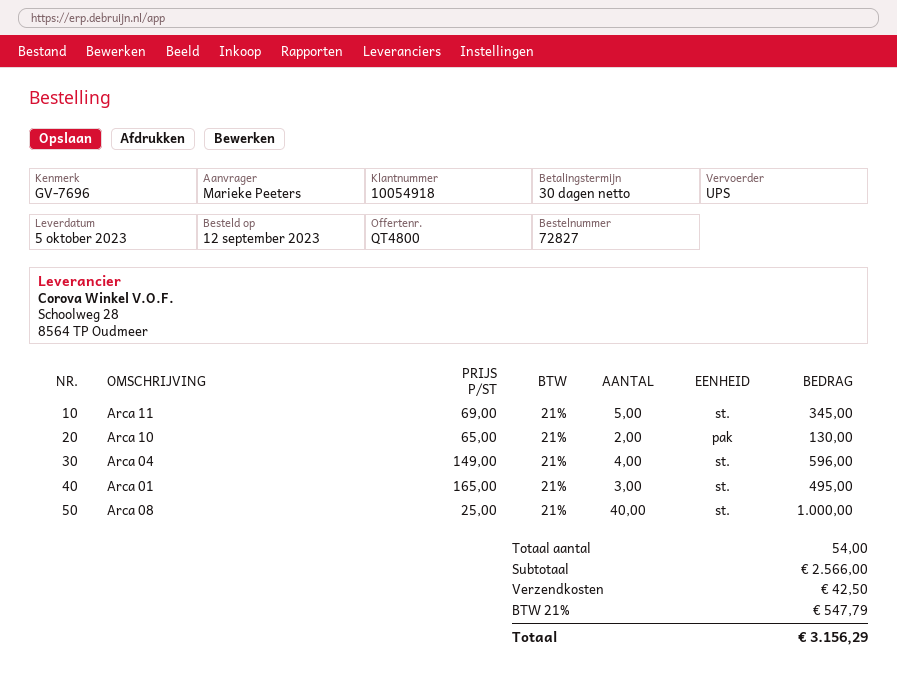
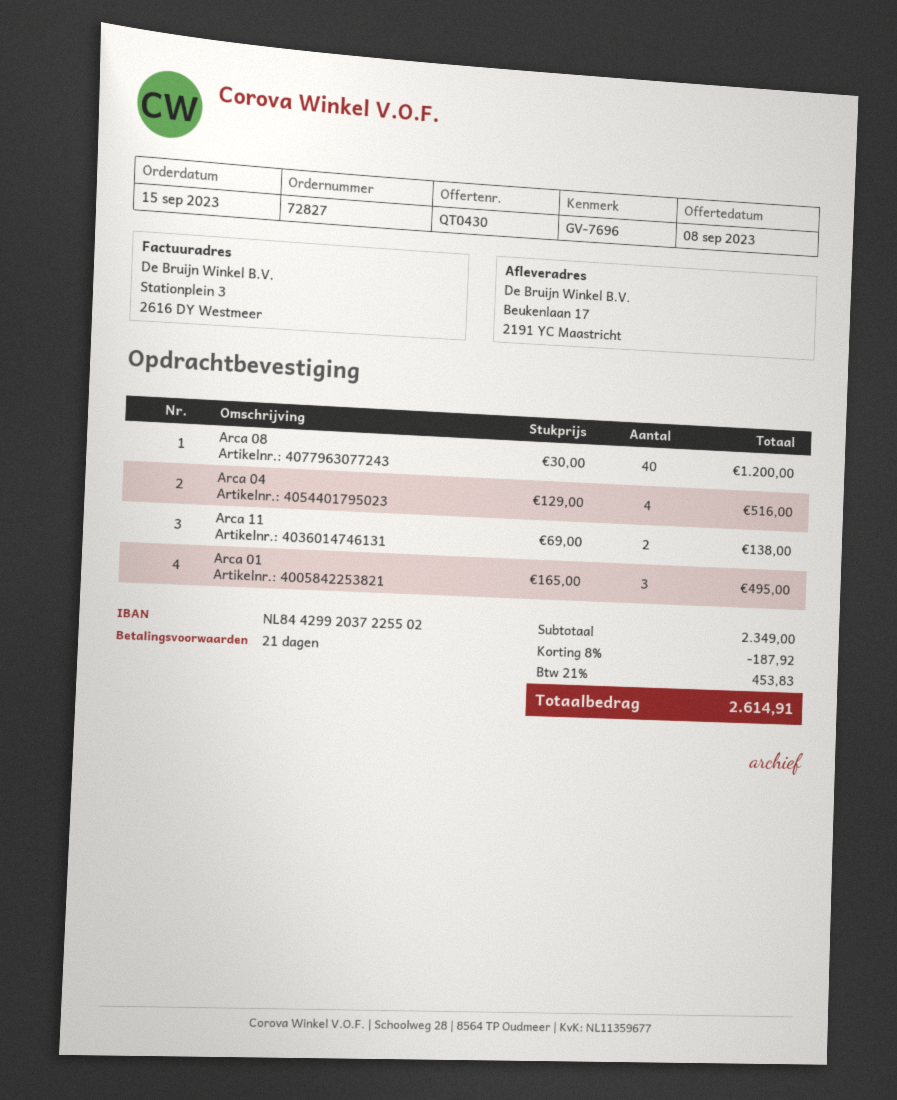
quote number: QT4800 -> QT0430
order date: 2023-09-12 -> 2023-09-15
payment terms: 30 days -> 21 days
Arca 11: 5 x 69.00 = 345.00 -> 2 x 69.00 = 138.00
Arca 10: 2 x 65.00 = 130.00 -> none
Arca 04: 4 x 149.00 = 596.00 -> 4 x 129.00 = 516.00
Arca 08: 40 x 25.00 = 1000.00 -> 40 x 30.00 = 1200.00
subtotal: 2566.00 -> 2349.00
discount: none -> 8% = 187.92
shipping: 42.50 -> none
tax: 21% = 547.79 -> 21% = 453.83
total: 3156.29 -> 2614.91

